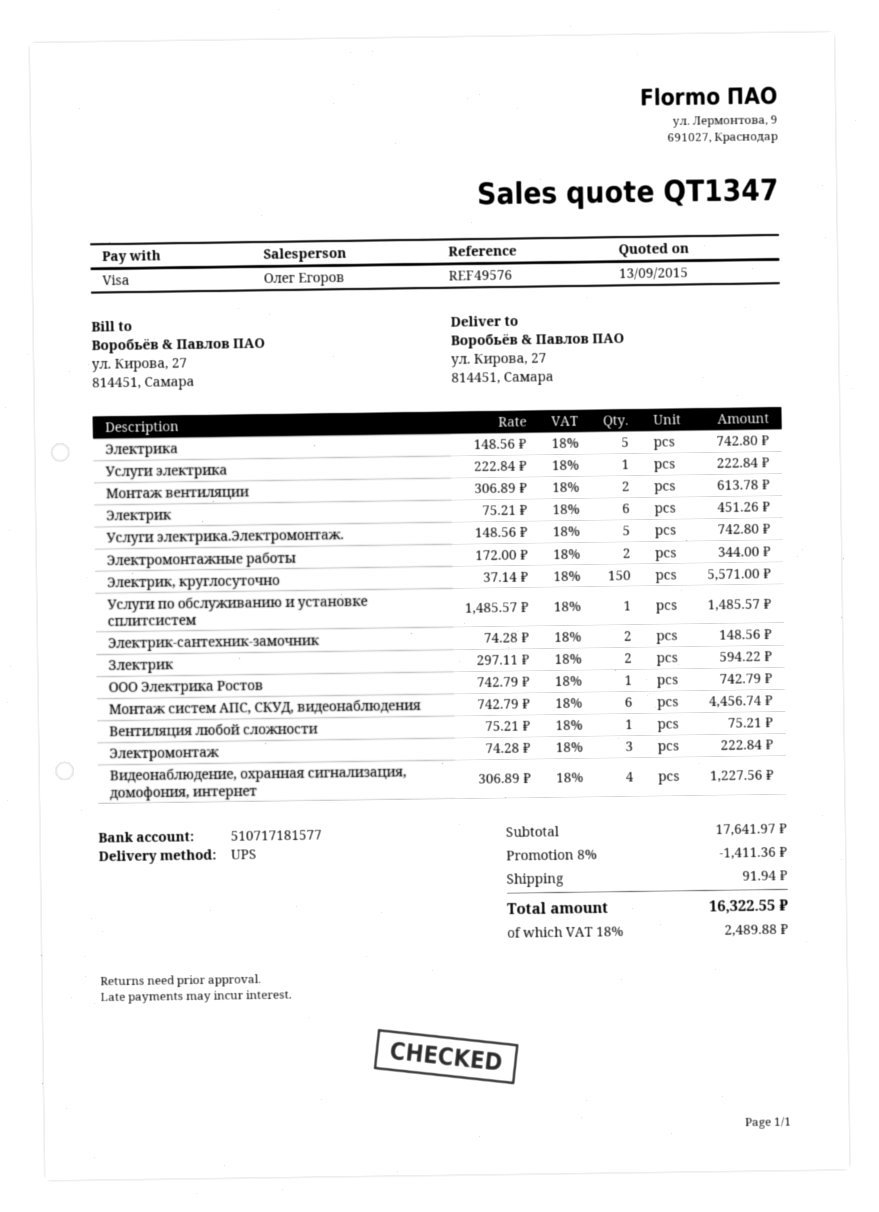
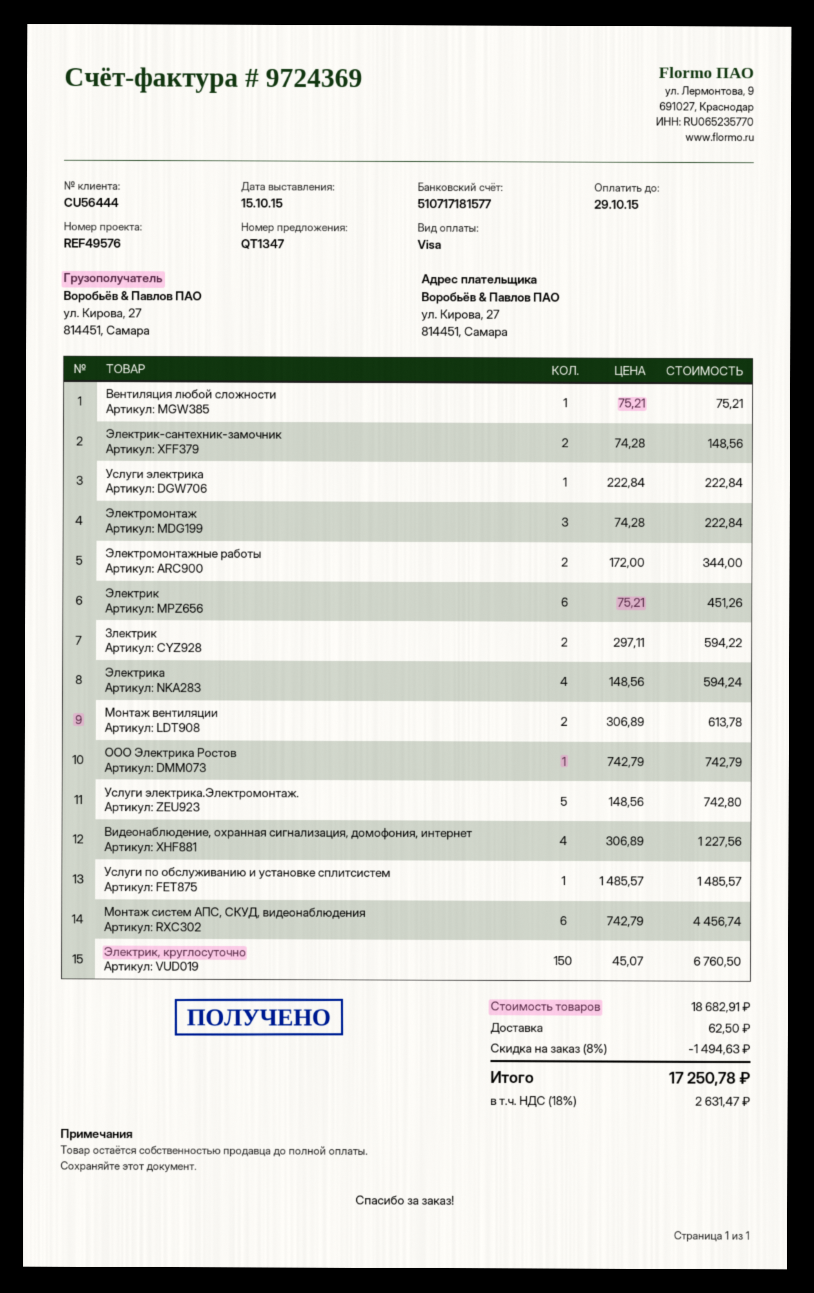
Электрика: 5 x 148.56 = 742.80 -> 4 x 148.56 = 594.24
Электрик, круглосуточно: 150 x 37.14 = 5571.00 -> 150 x 45.07 = 6760.50
subtotal: 17641.97 -> 18682.91
discount: 8% = 1411.36 -> 8% = 1494.63
shipping: 91.94 -> 62.50
tax: 18% = 2489.88 -> 18% = 2631.47
total: 16322.55 -> 17250.78

